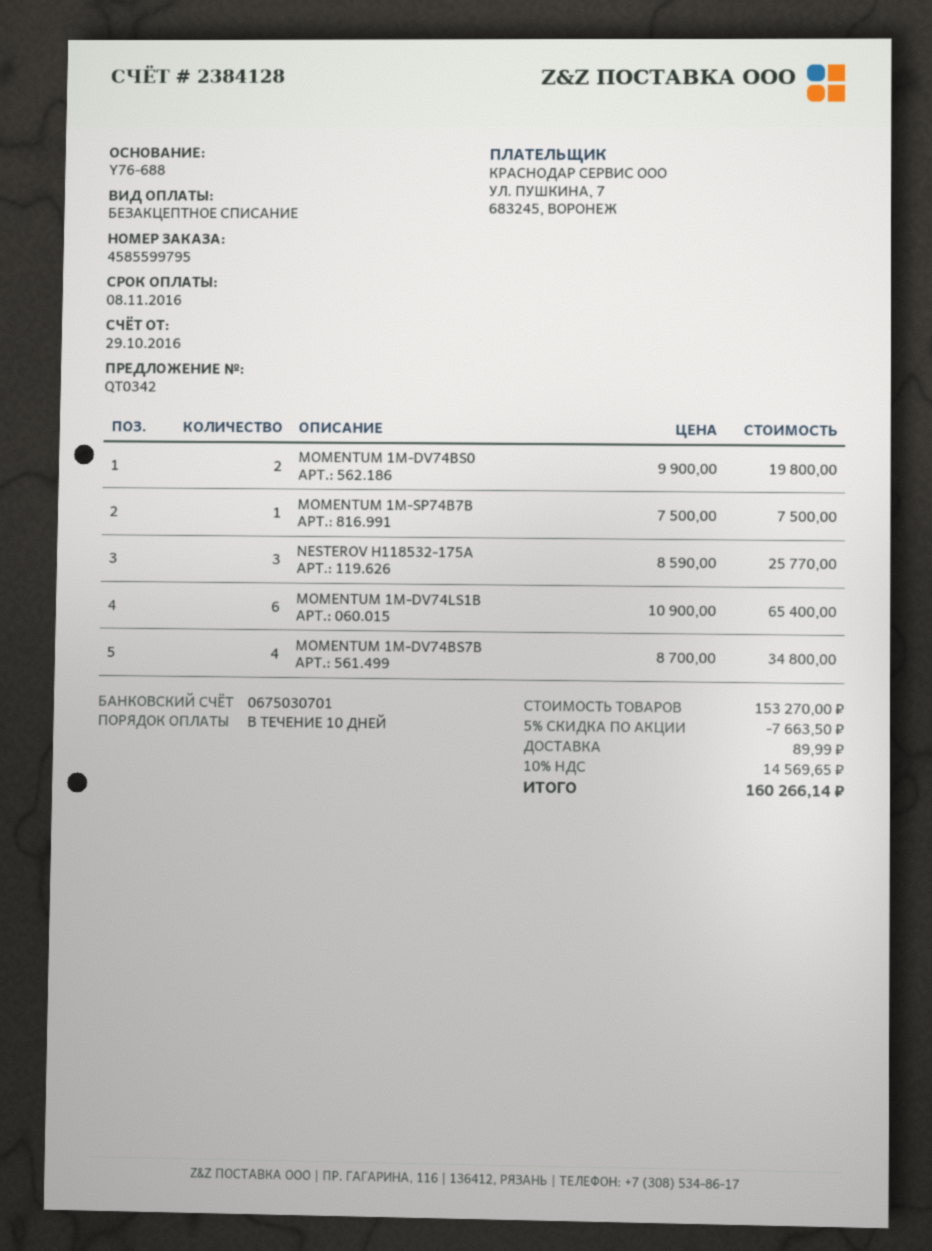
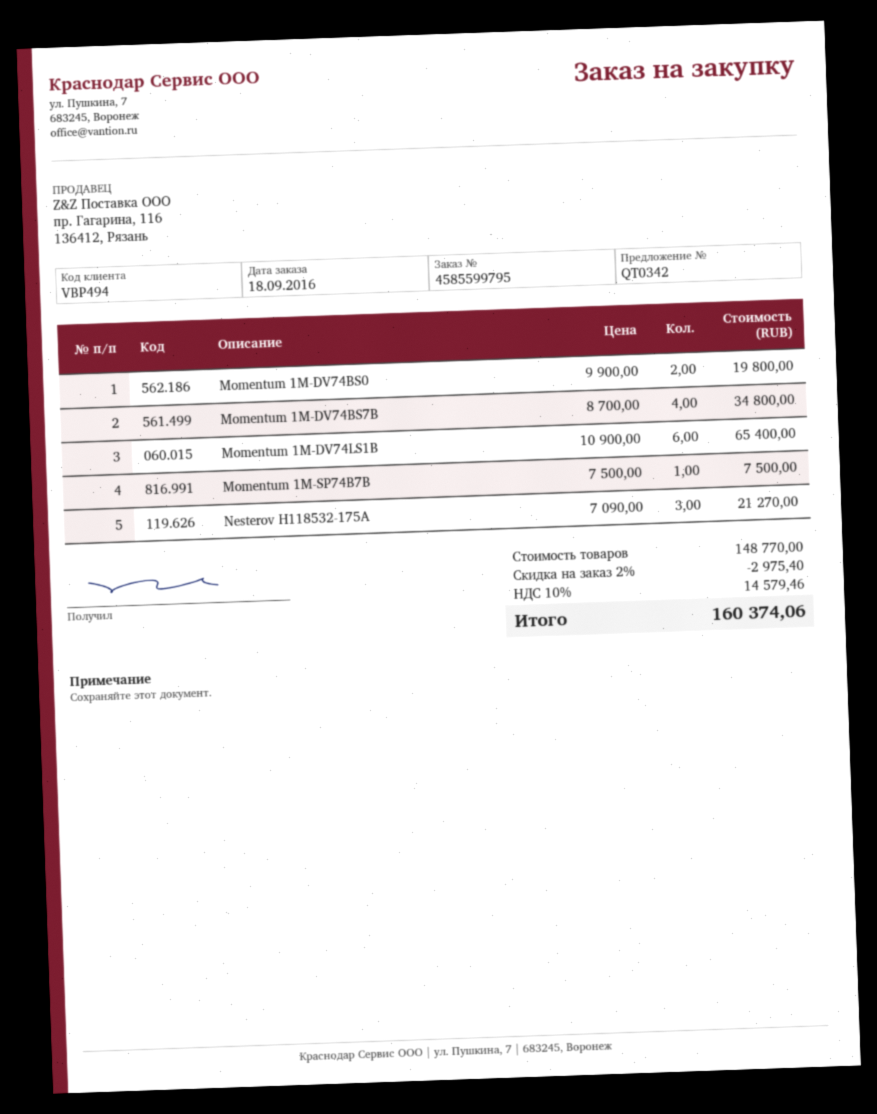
NESTEROV H118532-175A: 3 x 8590.00 = 25770.00 -> 3 x 7090.00 = 21270.00
subtotal: 153270.00 -> 148770.00
discount: 5% = 7663.50 -> 2% = 2975.40
shipping: 89.99 -> none
tax: 10% = 14569.65 -> 10% = 14579.46
total: 160266.14 -> 160374.06

